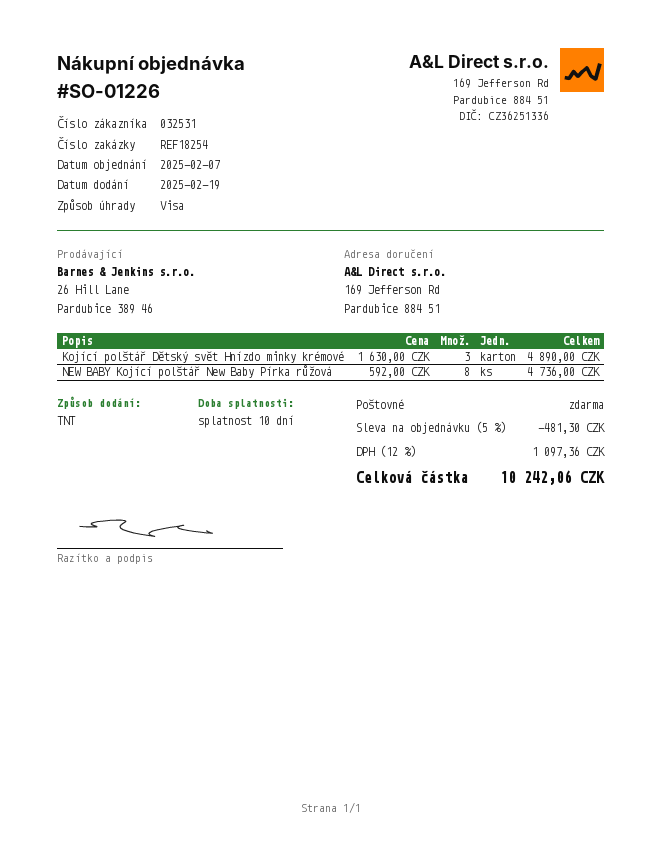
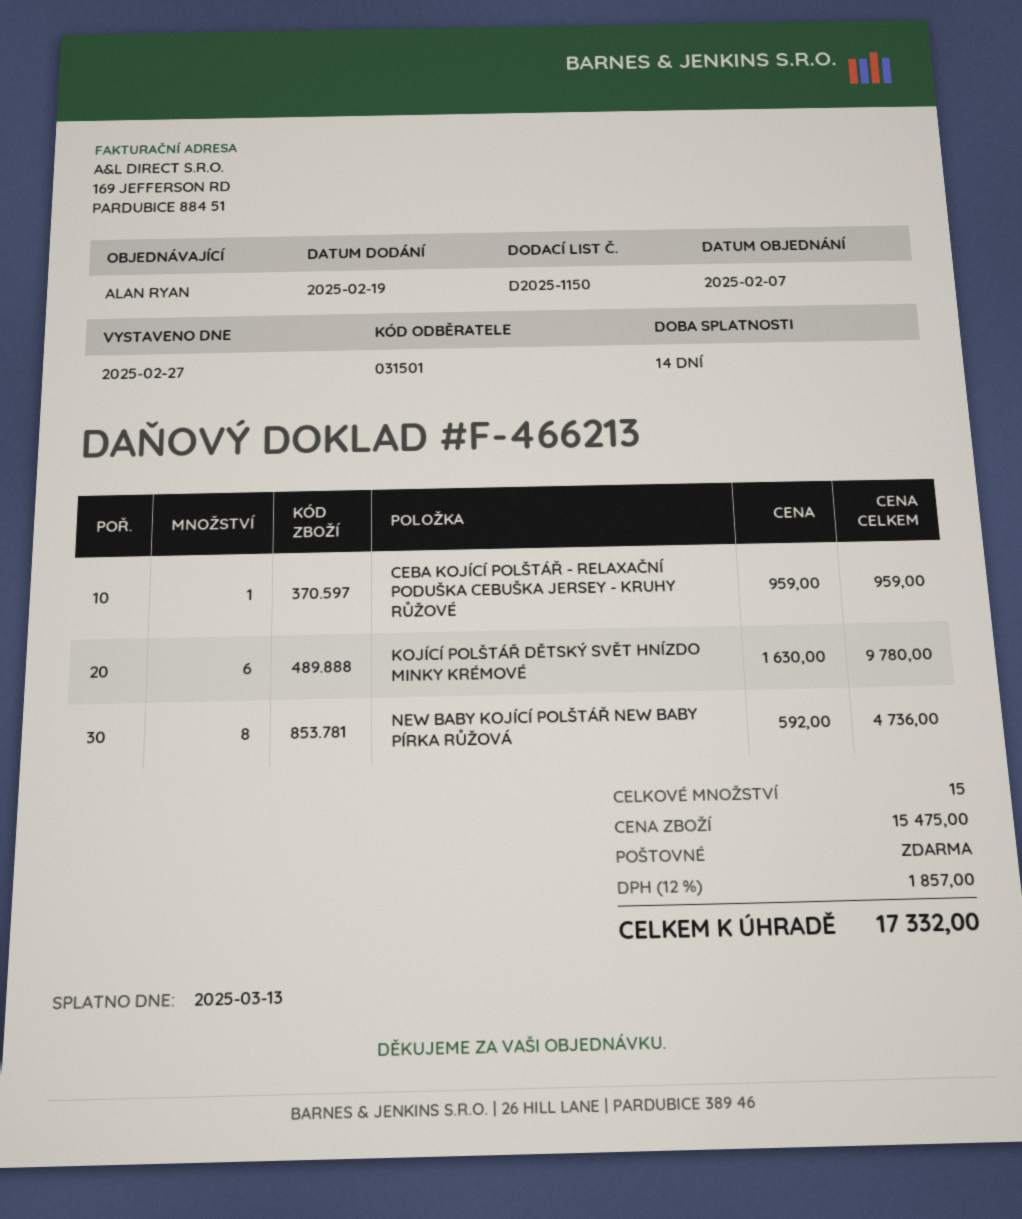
payment terms: 10 days -> 14 days
customer number: 032531 -> 031501
Kojící polštář Dětský svět Hnízdo minky krémové: 3 x 1630.00 = 4890.00 -> 6 x 1630.00 = 9780.00
CEBA KOJÍCÍ POLŠTÁŘ - RELAXAČNÍ PODUŠKA CEBUŠKA JERSEY - KRUHY RŮŽOVÉ: none -> 1 x 959.00 = 959.00
discount: 5% = 481.30 -> none
tax: 12% = 1097.36 -> 12% = 1857.00
total: 10242.06 -> 17332.00

